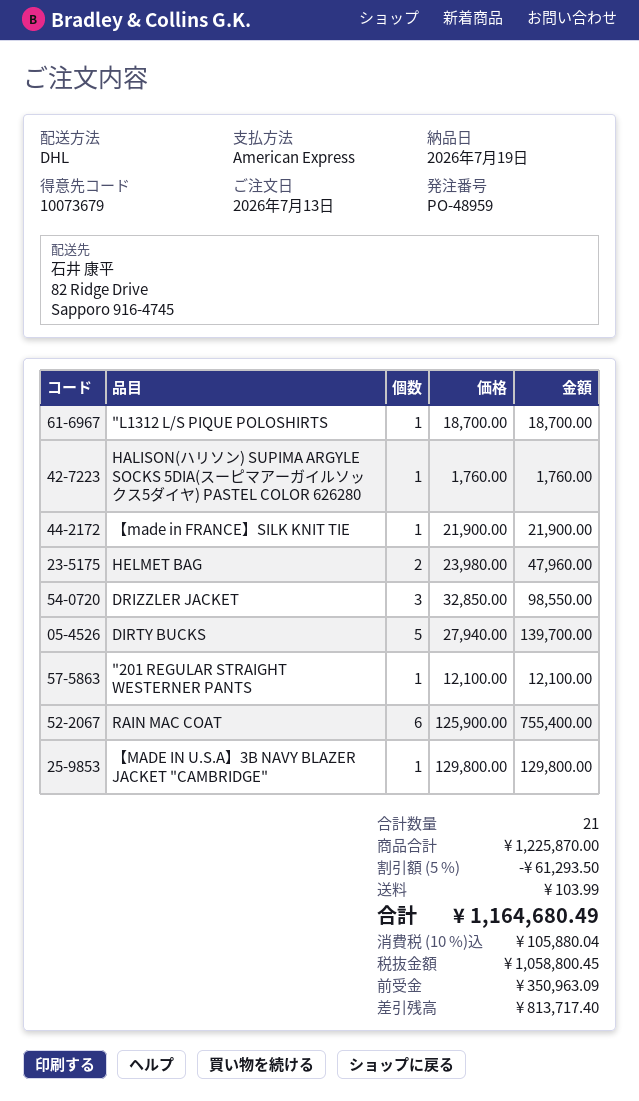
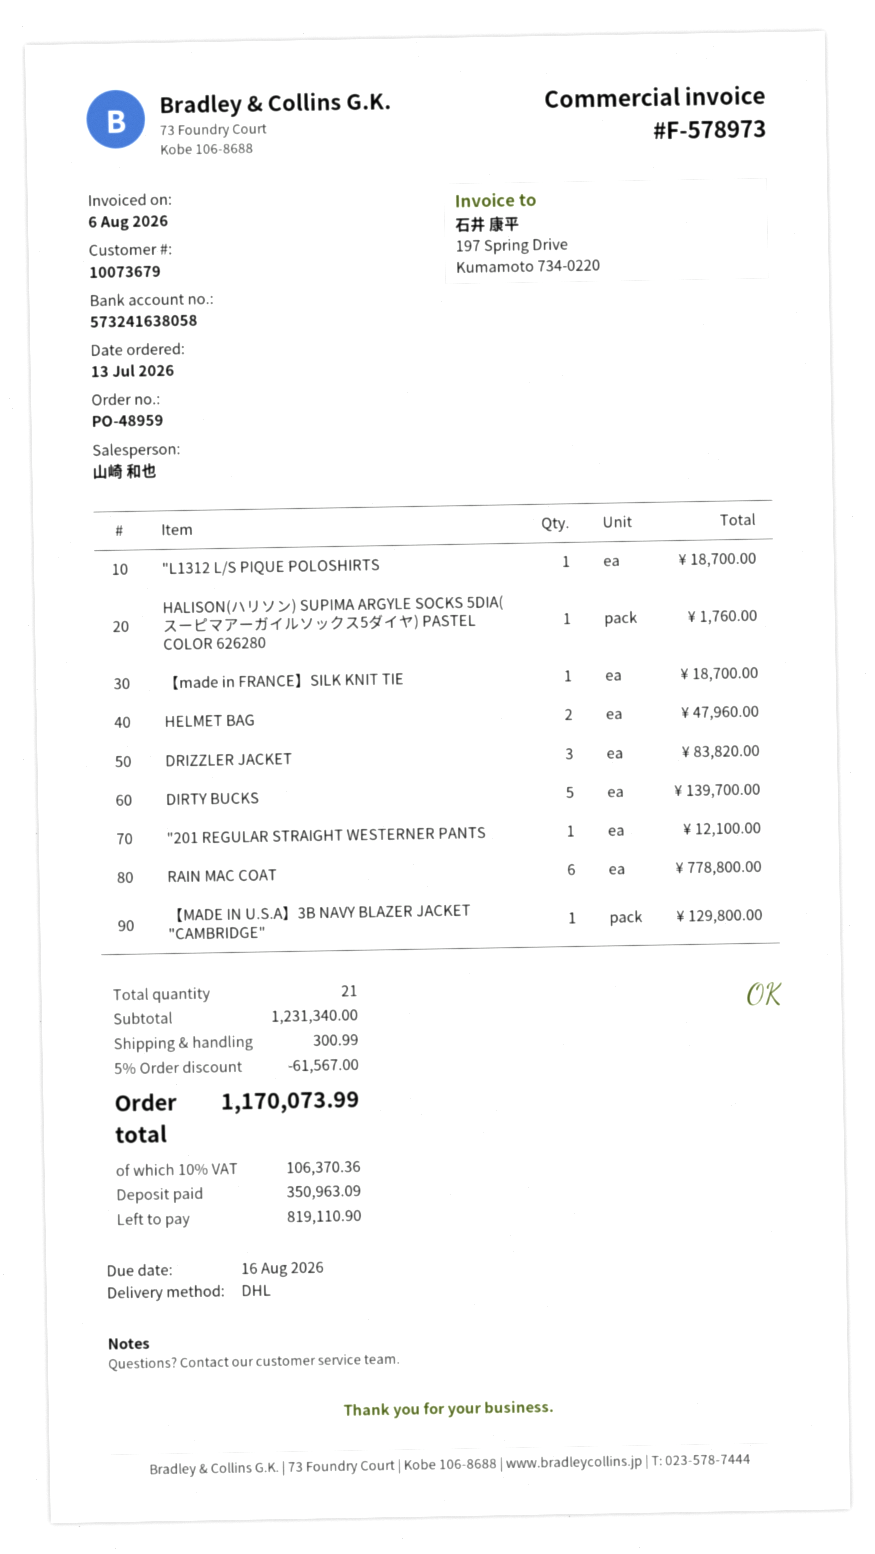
【made in FRANCE】SILK KNIT TIE: 1 for 21900.00 -> 1 for 18700.00
DRIZZLER JACKET: 3 for 98550.00 -> 3 for 83820.00
RAIN MAC COAT: 6 for 755400.00 -> 6 for 778800.00
subtotal: 1225870.00 -> 1231340.00
discount: 5% = 61293.50 -> 5% = 61567.00
shipping: 103.99 -> 300.99
tax: 10% = 105880.04 -> 10% = 106370.36
total: 1164680.49 -> 1170073.99
balance: 813717.40 -> 819110.90

